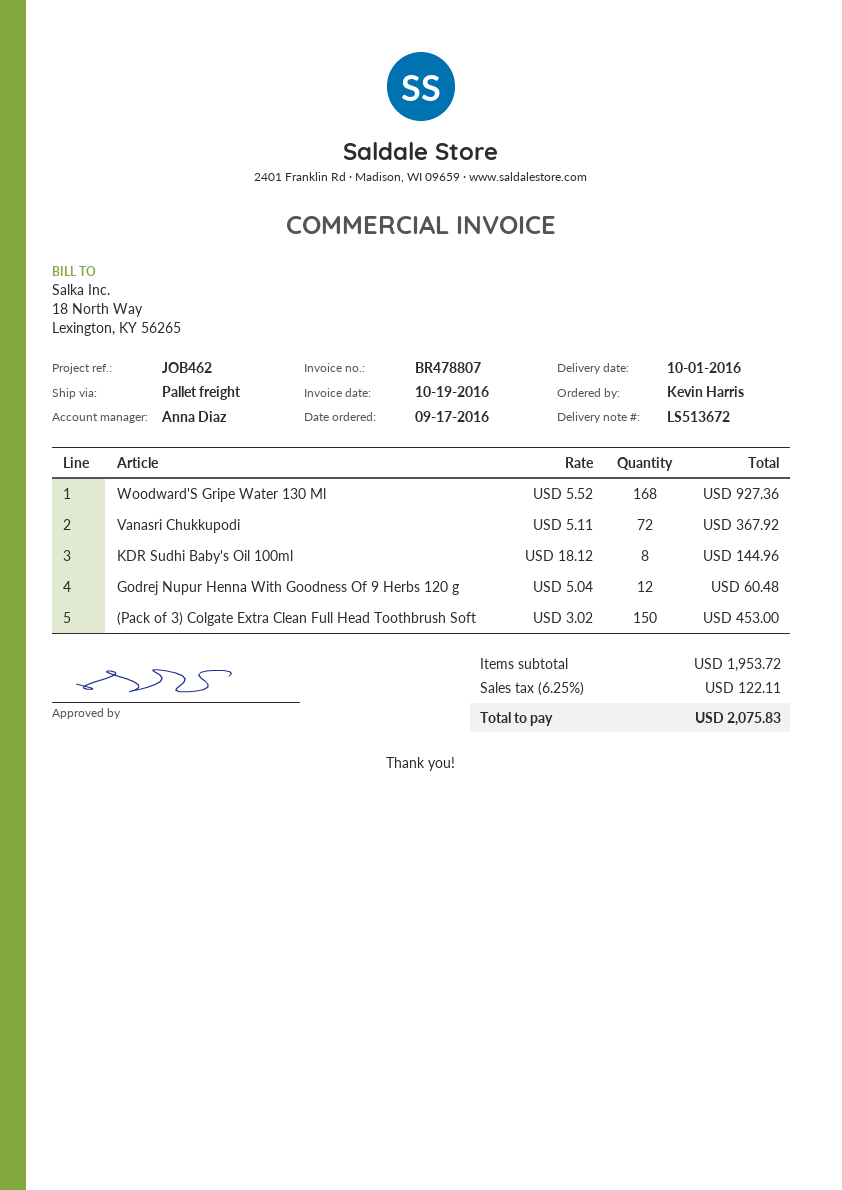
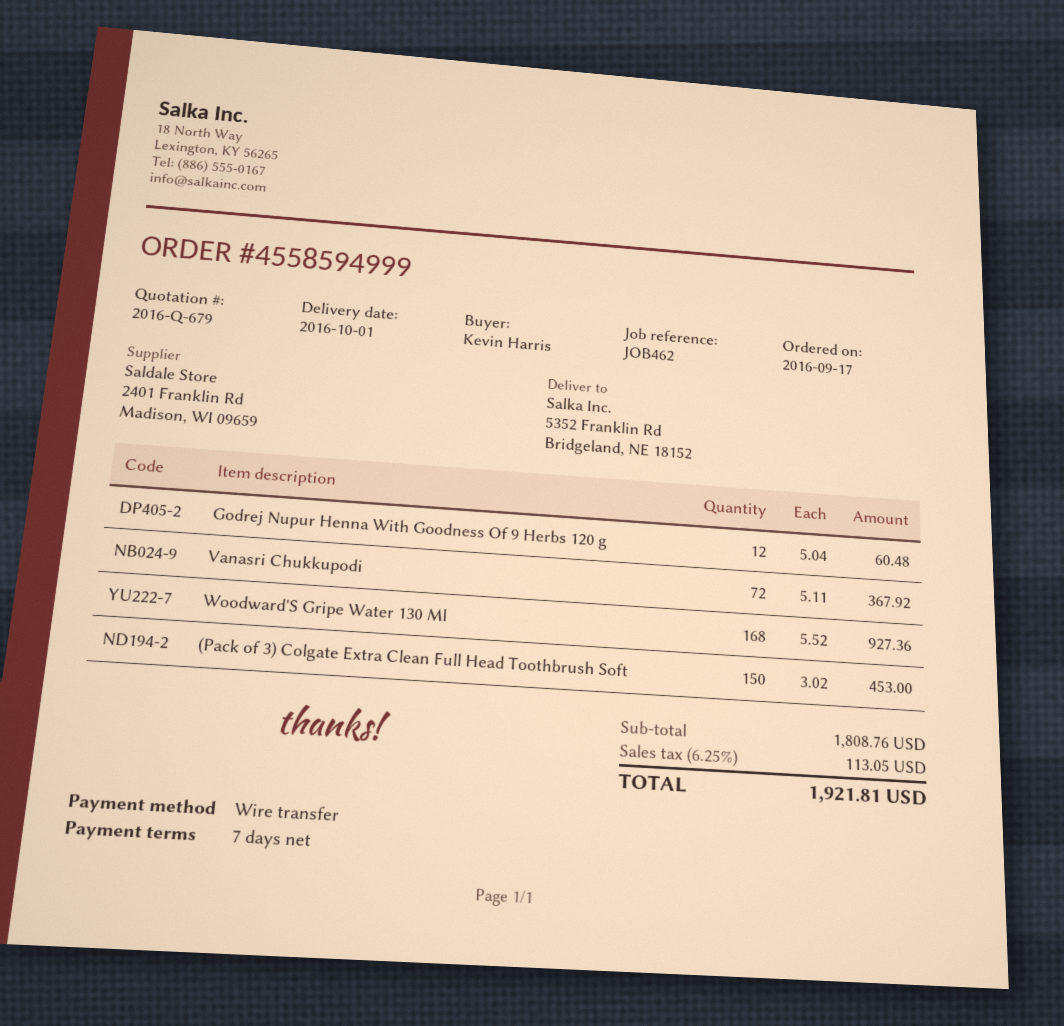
KDR Sudhi Baby's Oil 100ml: 8 x 18.12 = 144.96 -> none
subtotal: 1953.72 -> 1808.76
tax: 6.25% = 122.11 -> 6.25% = 113.05
total: 2075.83 -> 1921.81

